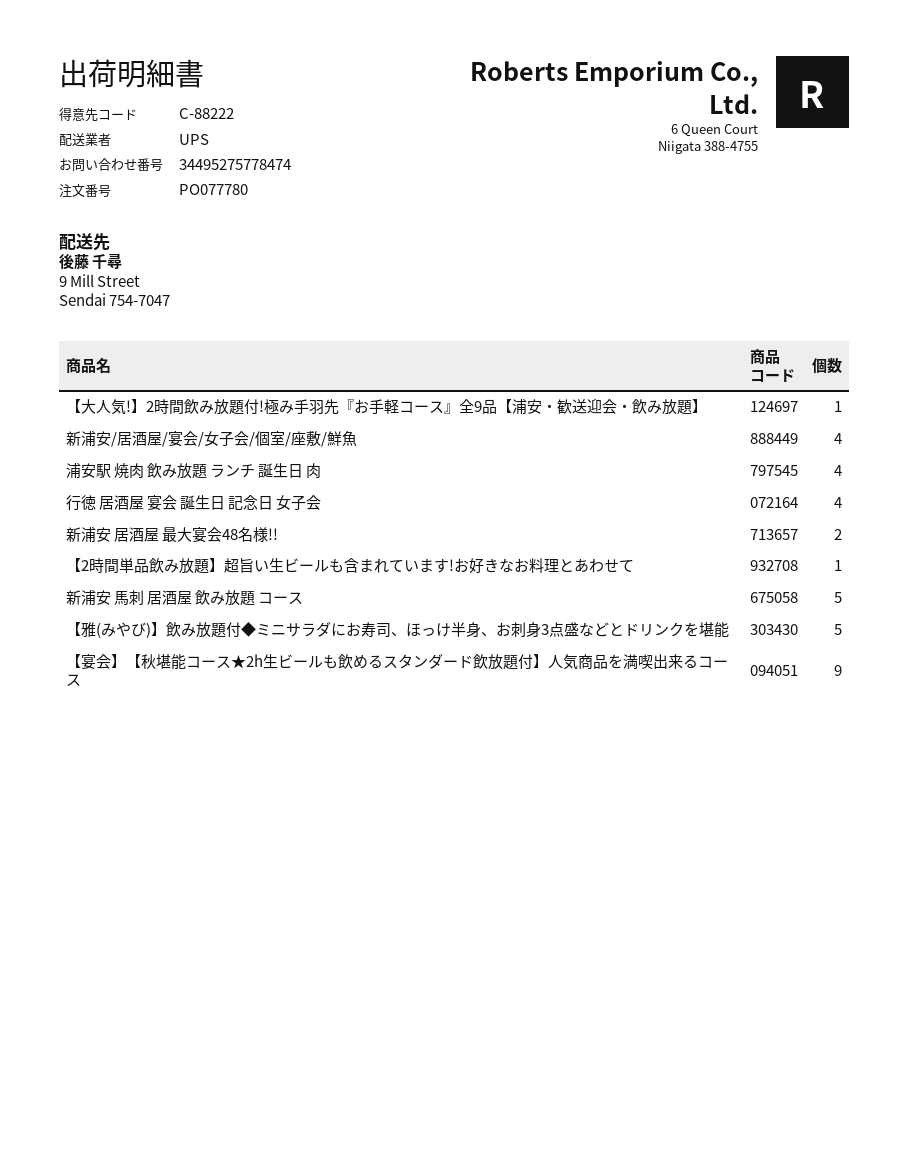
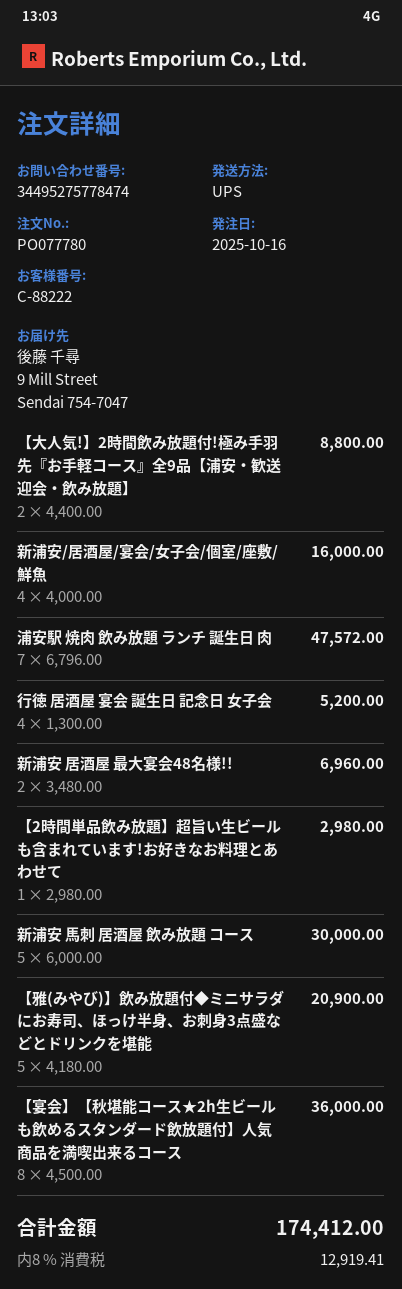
【大人気!】2時間飲み放題付!極み手羽先『お手軽コース』全9品【浦安・歓送迎会・飲み放題】: 1 -> 2
浦安駅 焼肉 飲み放題 ランチ 誕生日 肉: 4 -> 7
【宴会】【秋堪能コース★2h生ビールも飲めるスタンダード飲放題付】人気商品を満喫出来るコース: 9 -> 8

